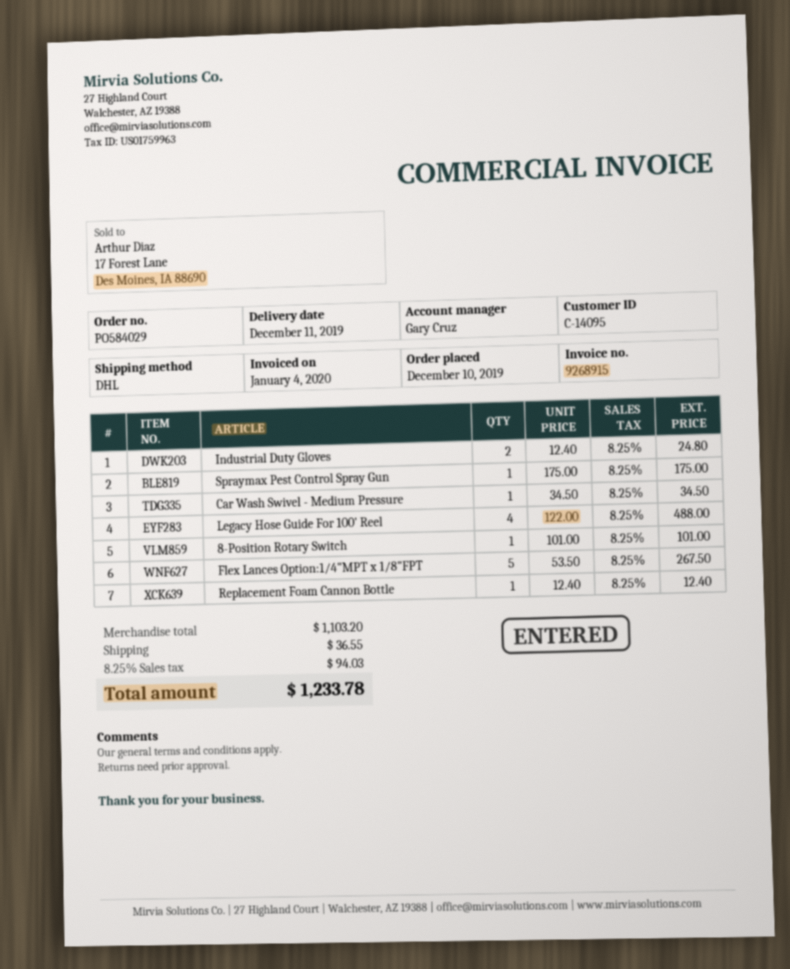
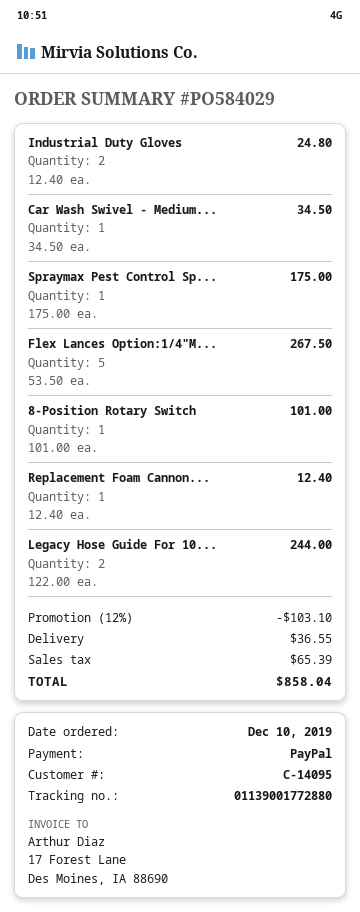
Legacy Hose Guide For 100' Reel: 4 x 122.00 = 488.00 -> 2 x 122.00 = 244.00
discount: none -> 12% = 103.10
tax: 94.03 -> 65.39
total: 1233.78 -> 858.04

